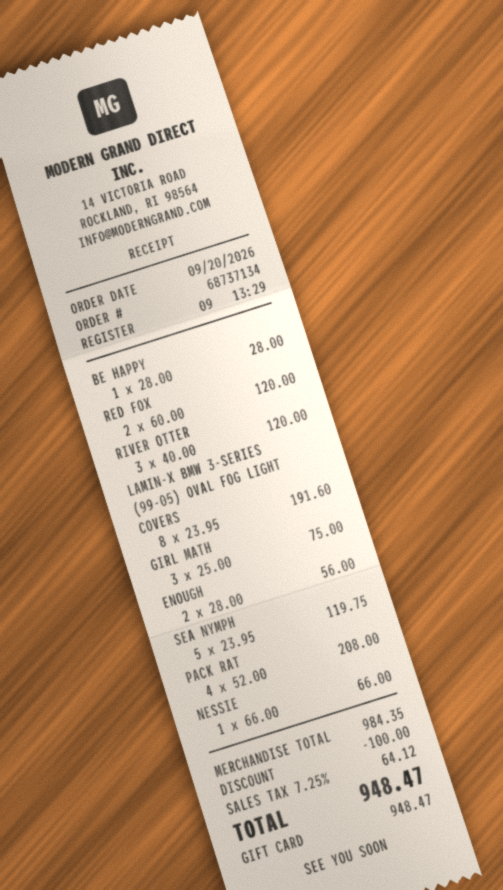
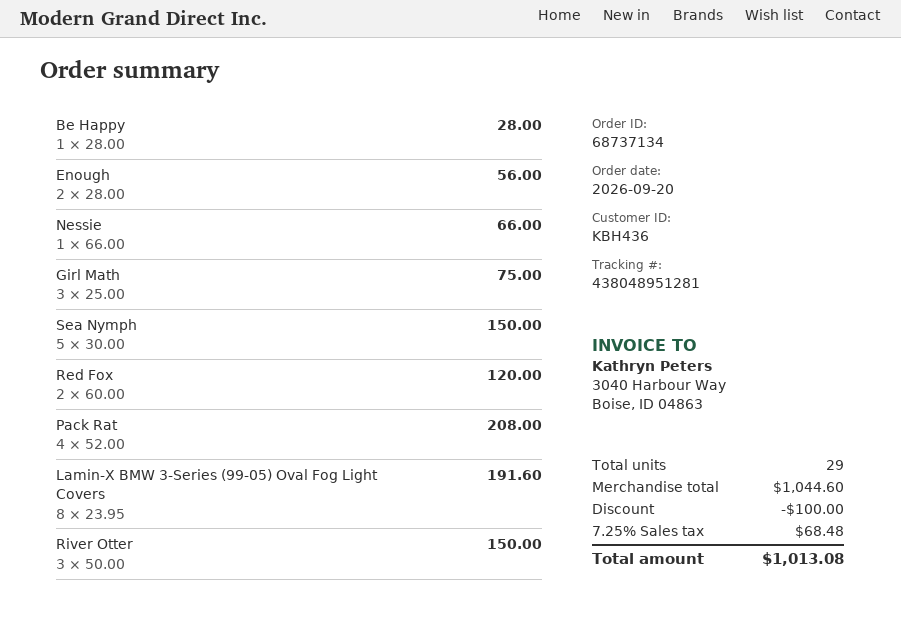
RIVER OTTER: 3 x 40.00 = 120.00 -> 3 x 50.00 = 150.00
SEA NYMPH: 5 x 23.95 = 119.75 -> 5 x 30.00 = 150.00
subtotal: 984.35 -> 1044.60
tax: 7.25% = 64.12 -> 7.25% = 68.48
total: 948.47 -> 1013.08

